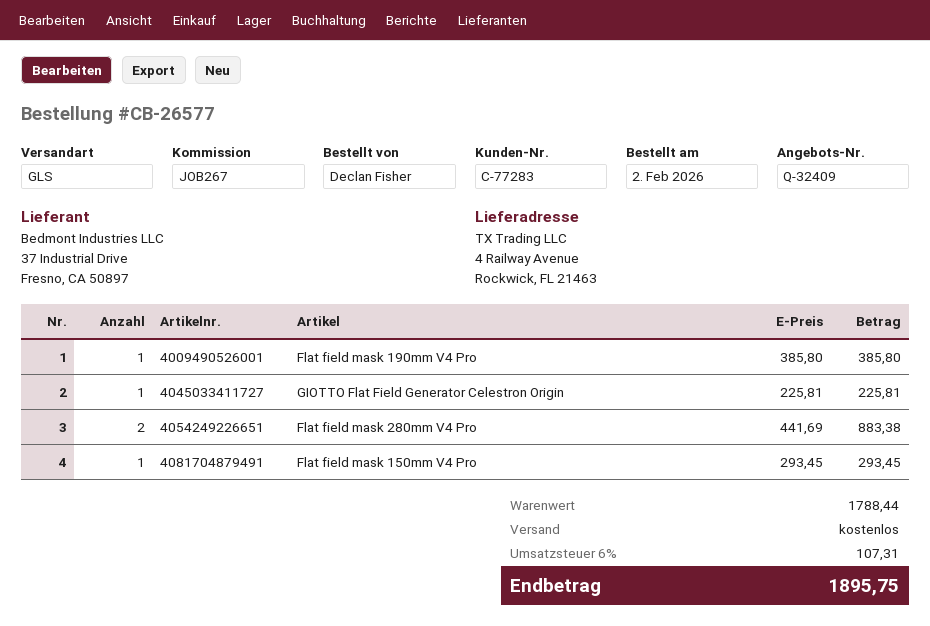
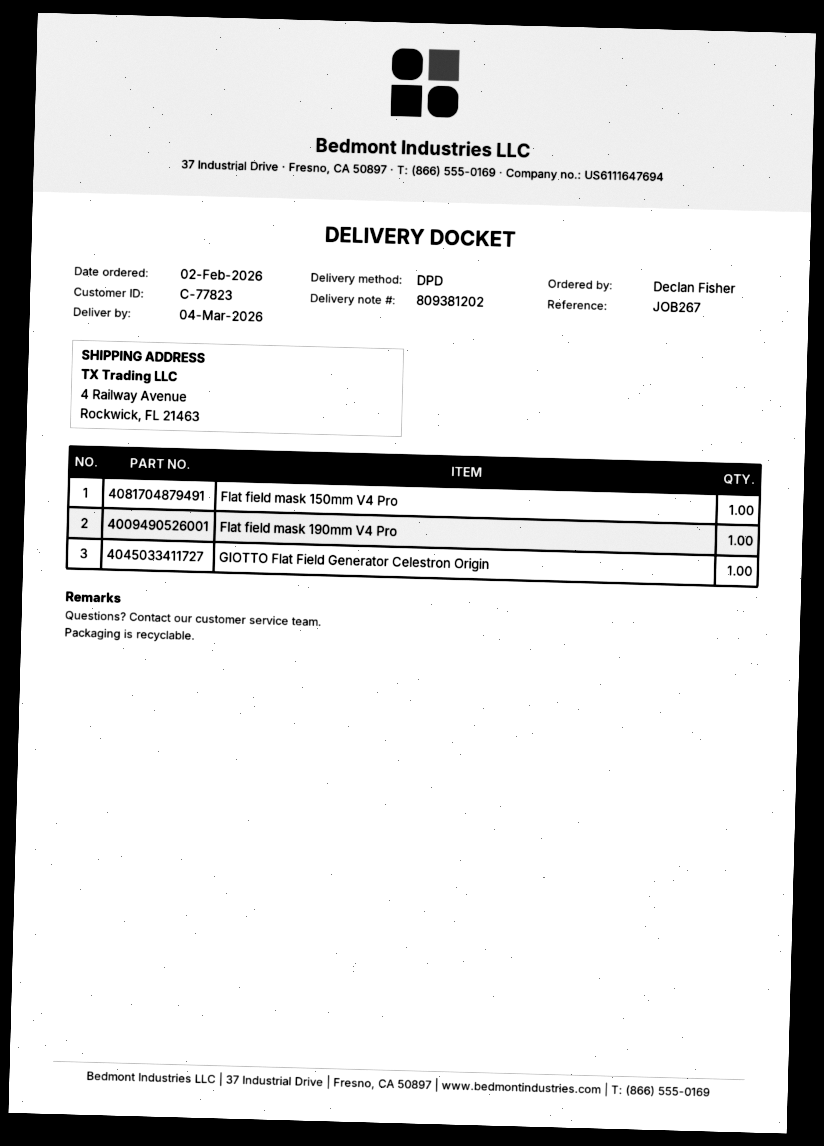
customer number: C-77283 -> C-77823
shipping method: GLS -> DPD
Flat field mask 280mm V4 Pro: 2 -> none

